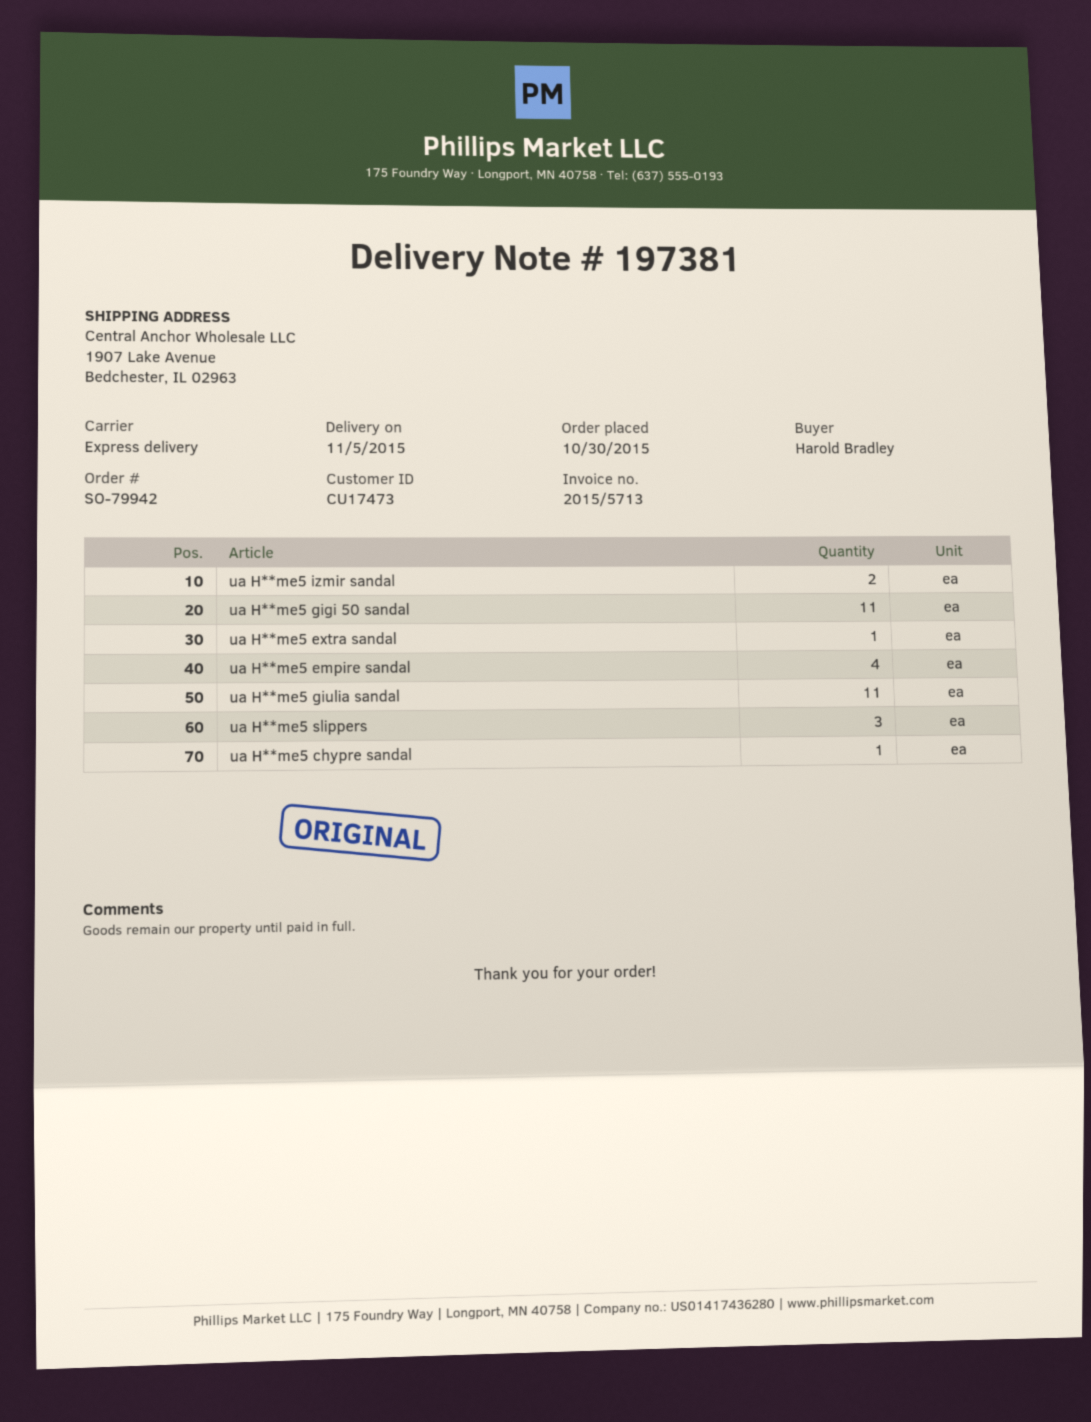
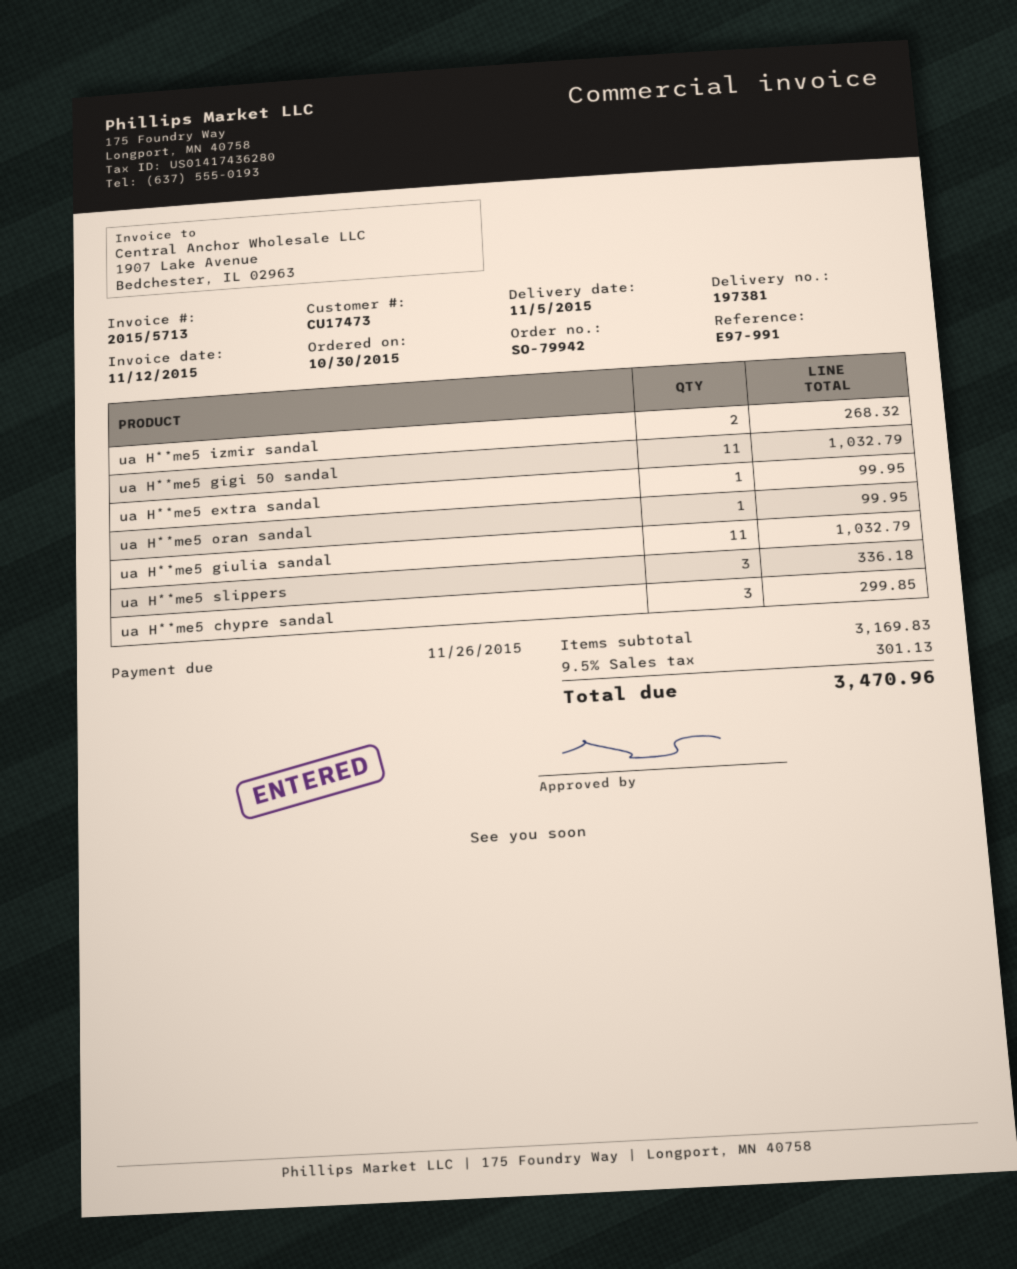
ua H**me5 empire sandal: 4 -> none
ua H**me5 chypre sandal: 1 -> 3
ua H**me5 oran sandal: none -> 1

